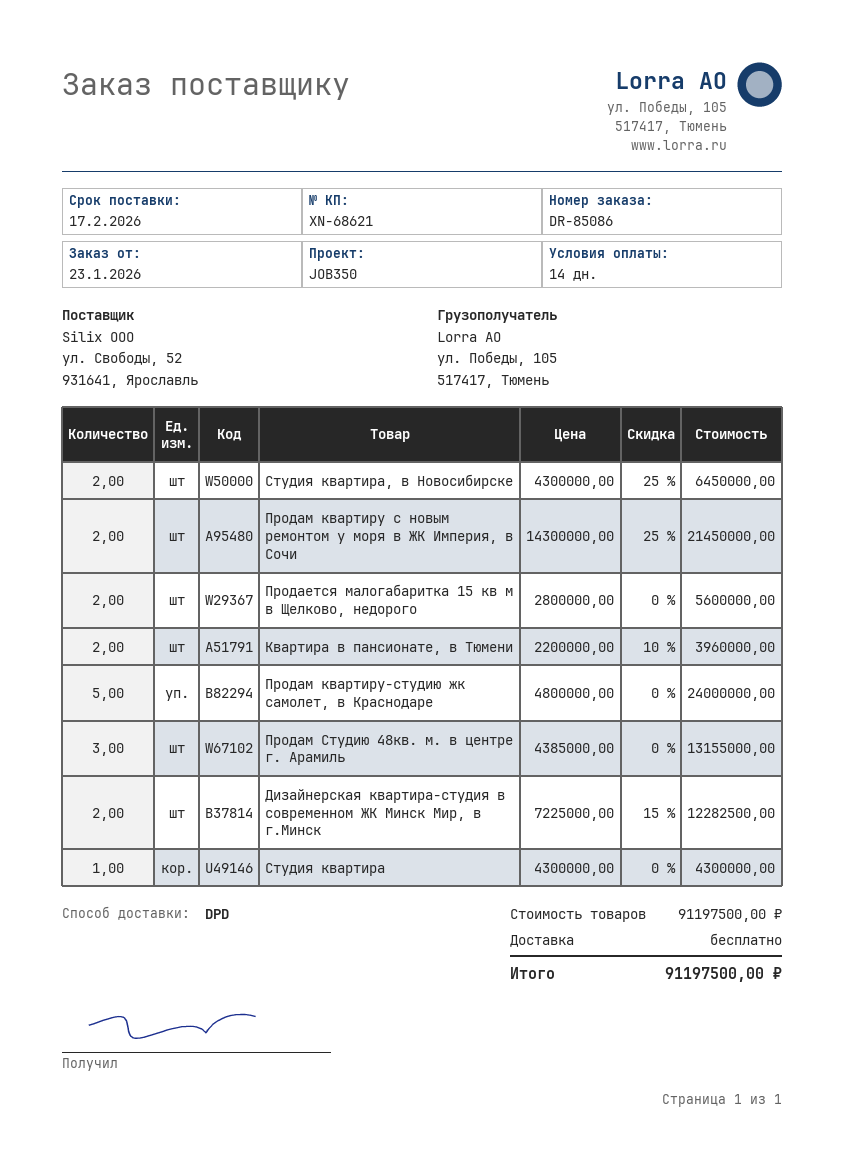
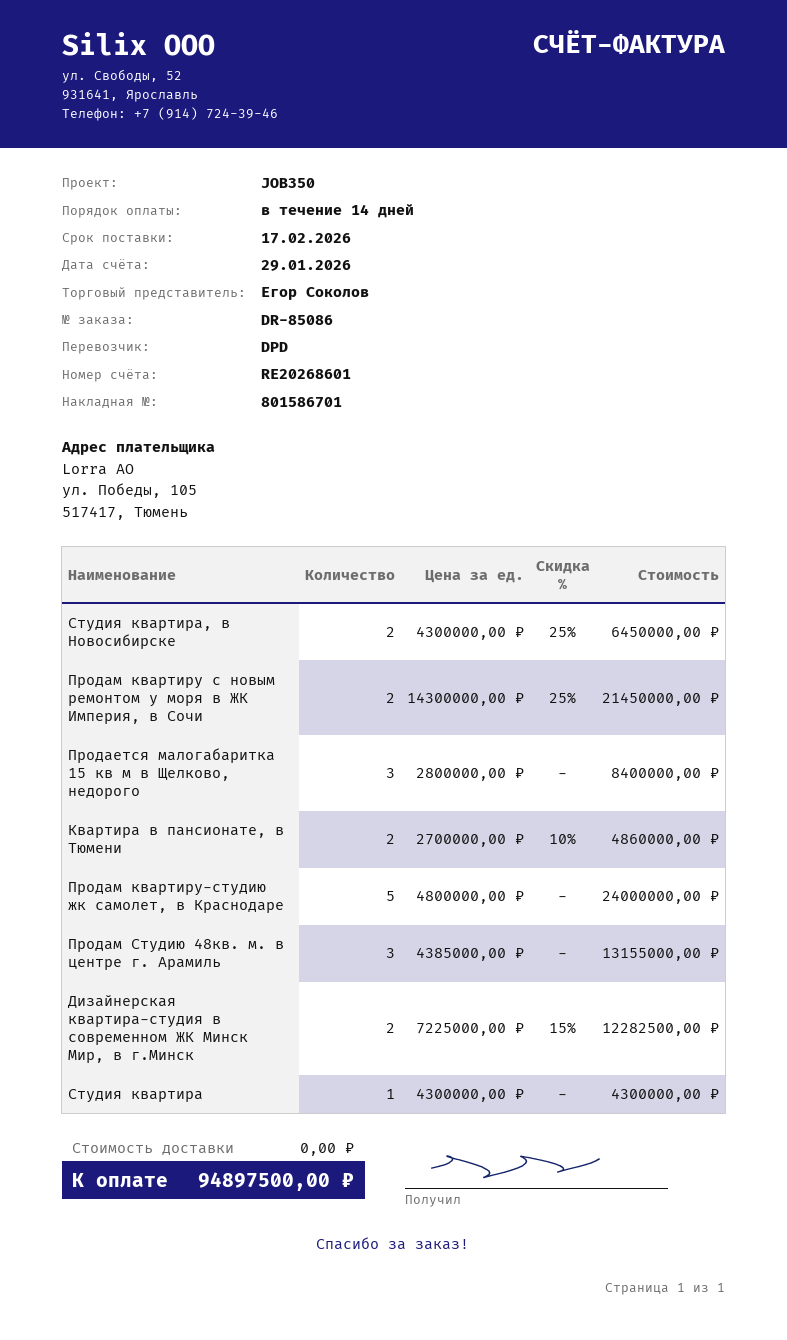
Продается малогабаритка 15 кв м в Щелково, недорого: 2 x 2800000.00 = 5600000.00 -> 3 x 2800000.00 = 8400000.00
Квартира в пансионате, в Тюмени: 2 x 2200000.00 - 10% = 3960000.00 -> 2 x 2700000.00 - 10% = 4860000.00
total: 91197500.00 -> 94897500.00

